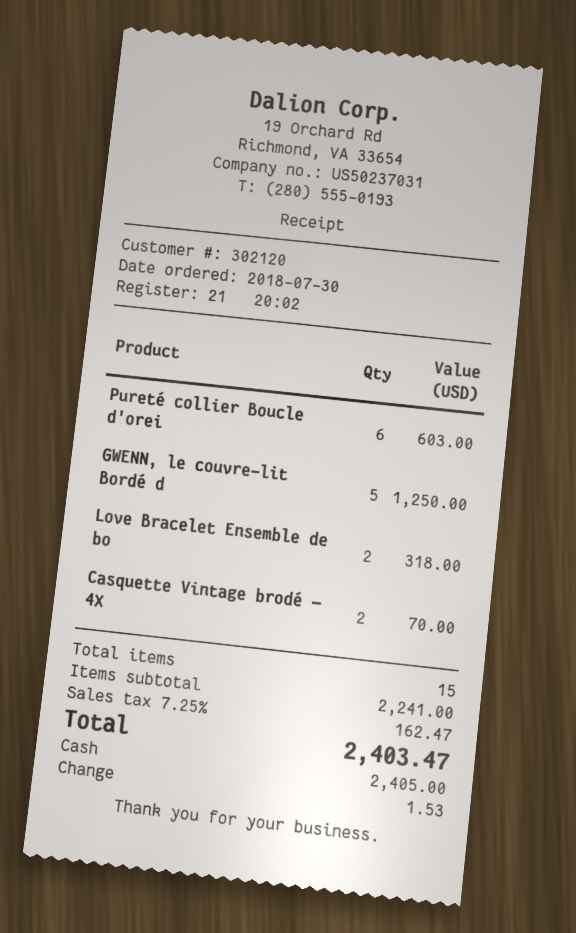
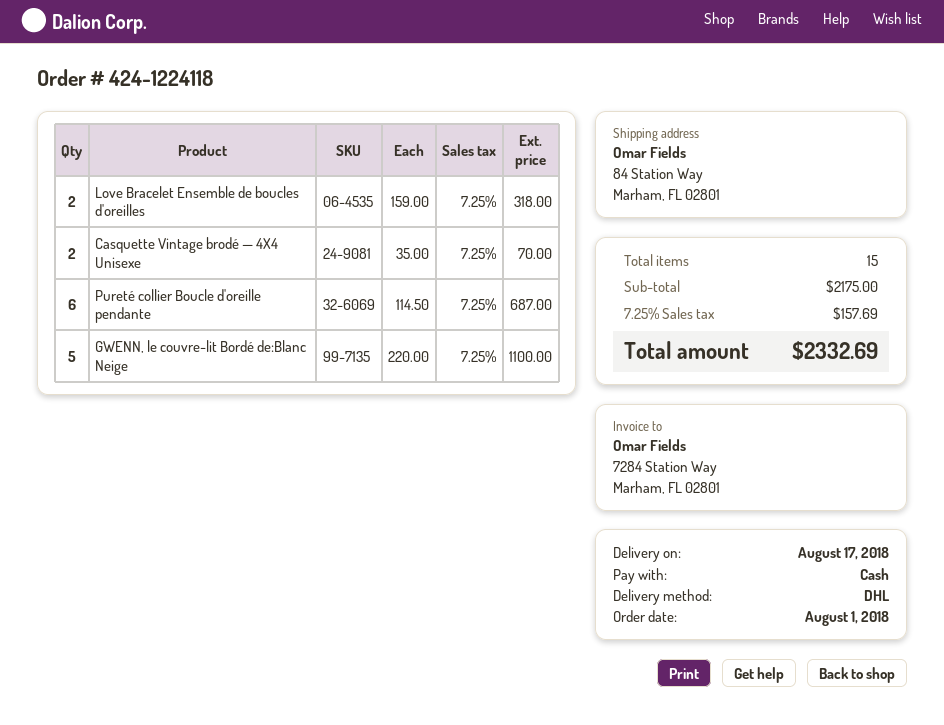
order date: 2018-07-30 -> 2018-08-01
Pureté collier Boucle d'orei: 6 for 603.00 -> 6 for 687.00
GWENN, le couvre-lit Bordé d: 5 for 1250.00 -> 5 for 1100.00
subtotal: 2241.00 -> 2175.00
tax: 7.25% = 162.47 -> 7.25% = 157.69
total: 2403.47 -> 2332.69

